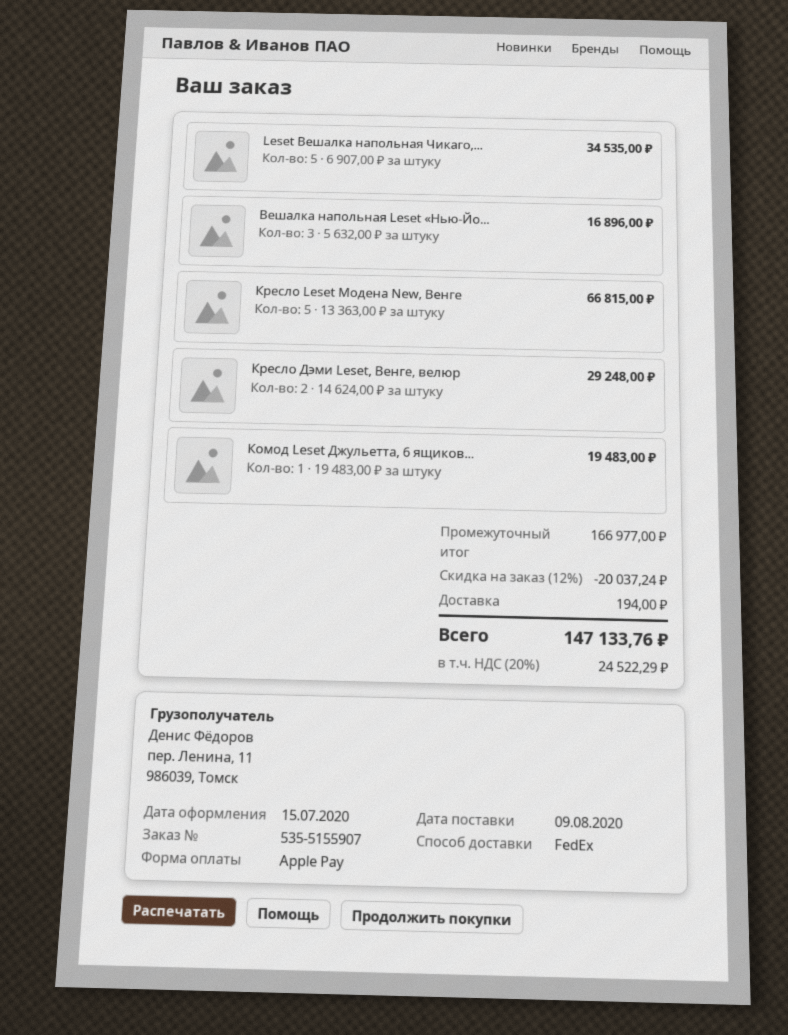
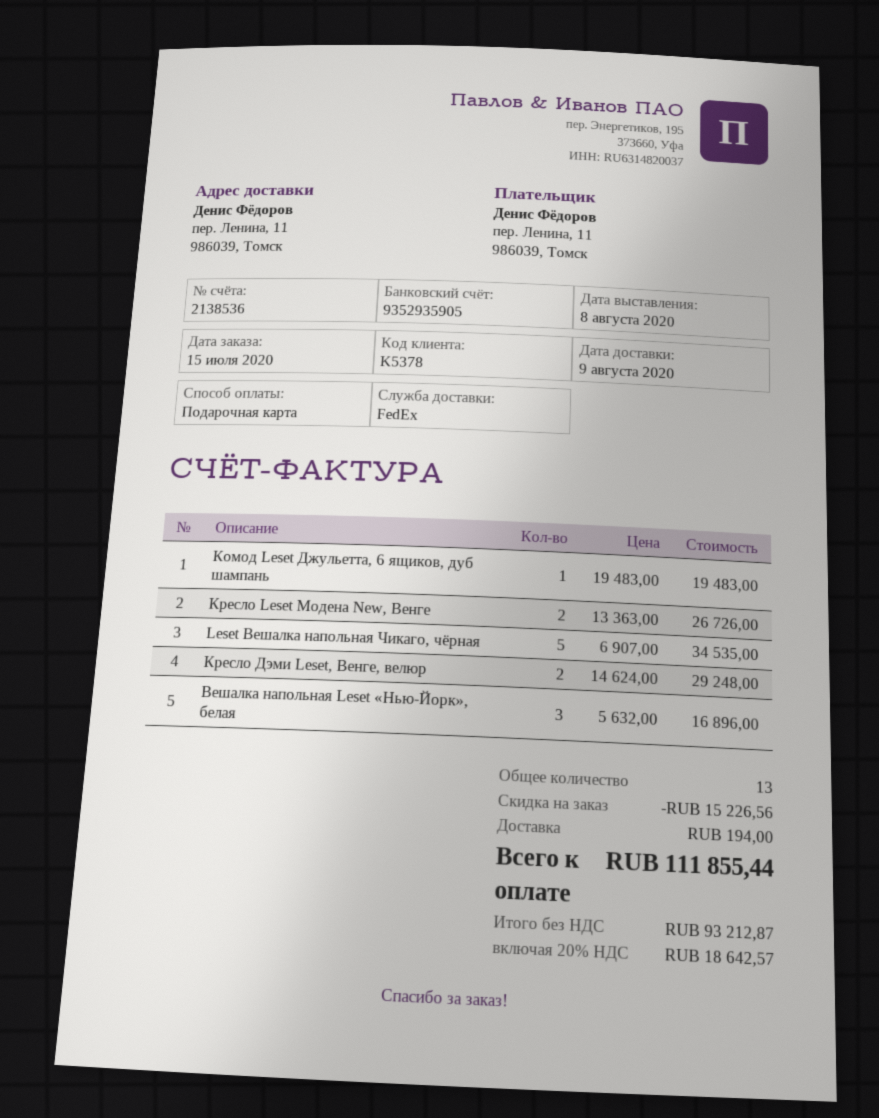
payment method: Apple Pay -> gift card
Кресло Leset Модена New, Венге: 5 x 13363.00 = 66815.00 -> 2 x 13363.00 = 26726.00
discount: 20037.24 -> 15226.56
tax: 20% = 24522.29 -> 20% = 18642.57
total: 147133.76 -> 111855.44

